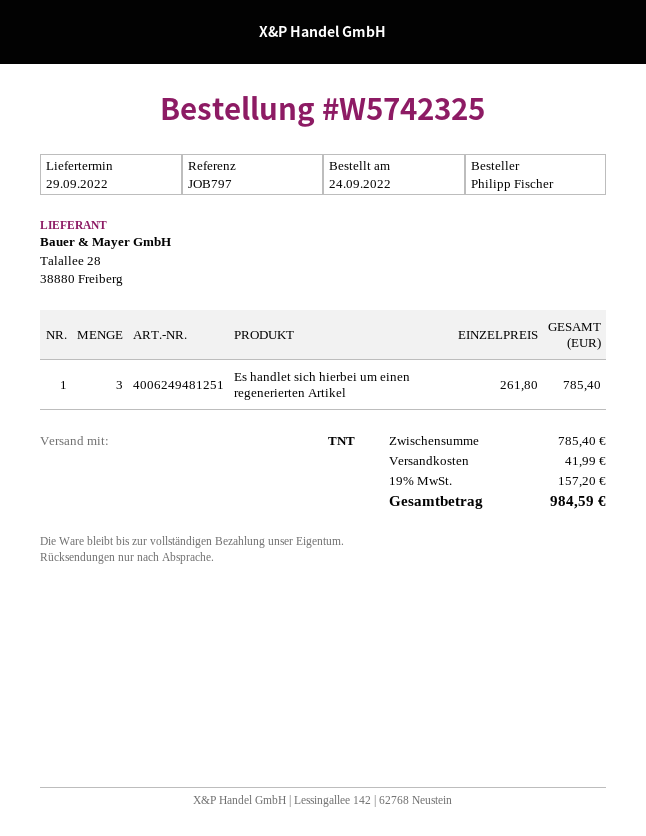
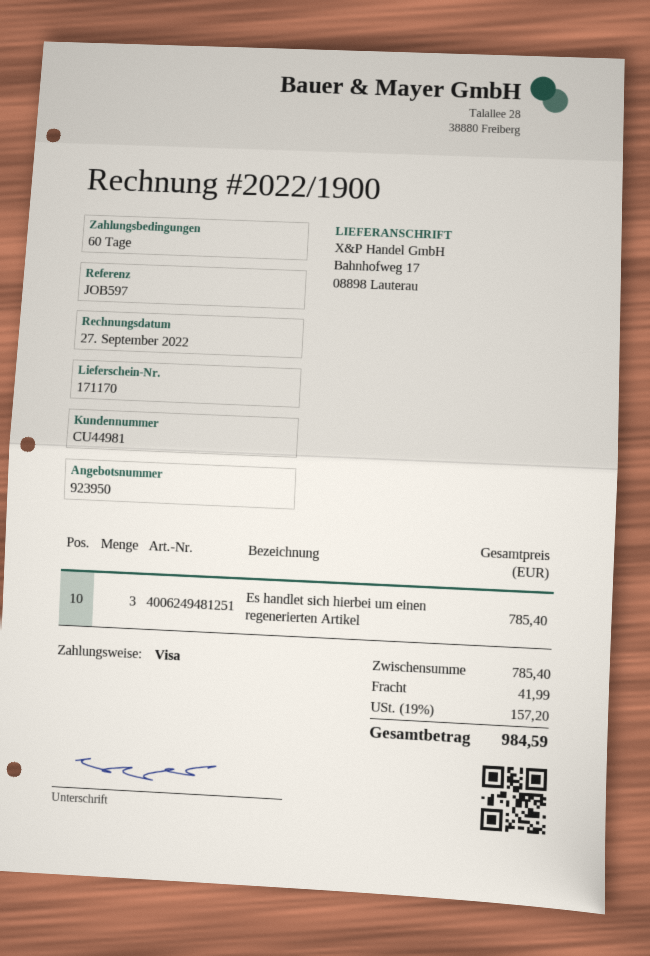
reference: JOB797 -> JOB597

